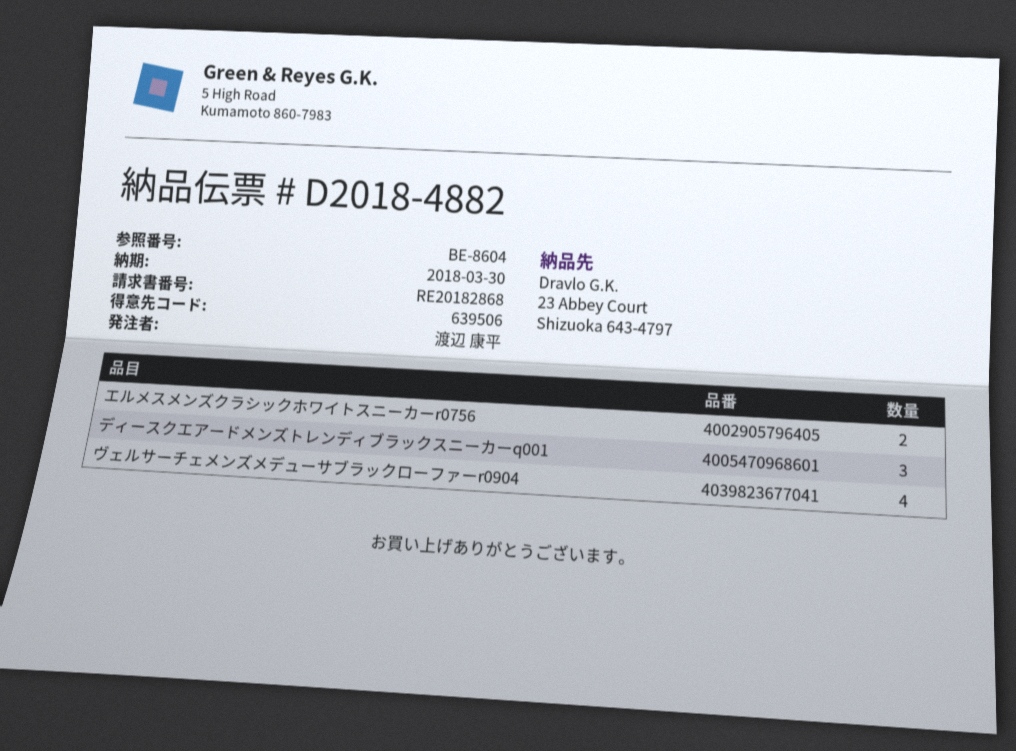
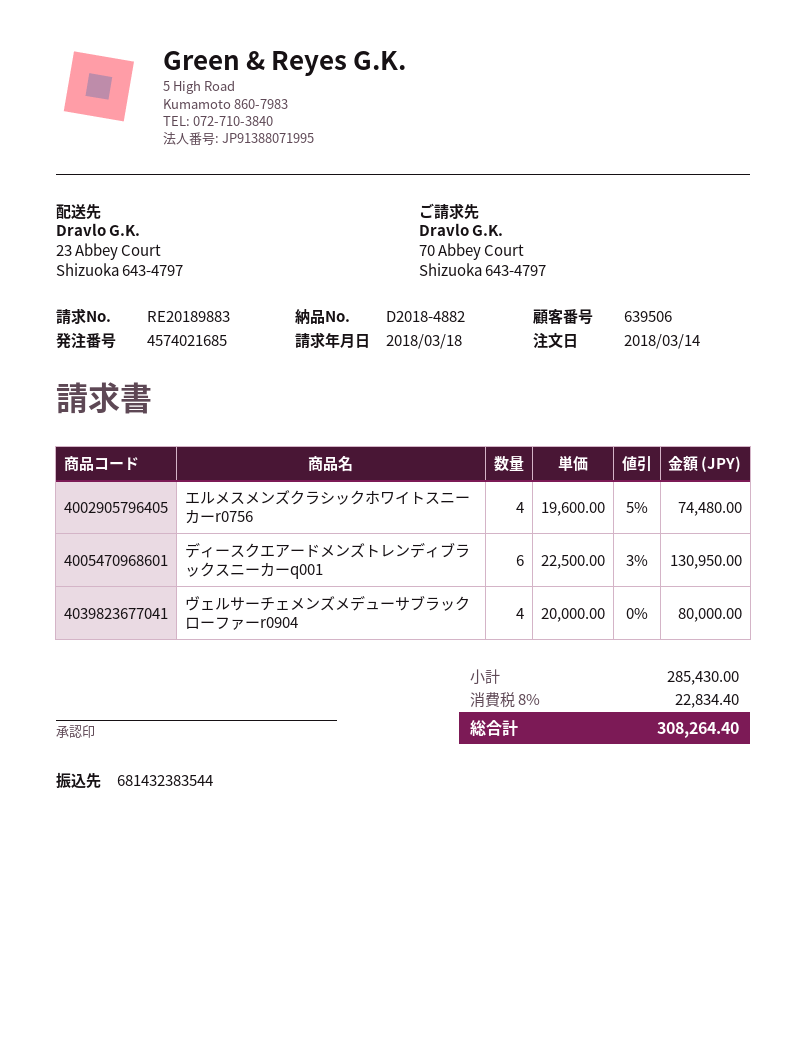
invoice number: RE20182868 -> RE20189883
エルメスメンズクラシックホワイトスニーカーr0756: 2 -> 4
ディースクエアードメンズトレンディブラックスニーカーq001: 3 -> 6

